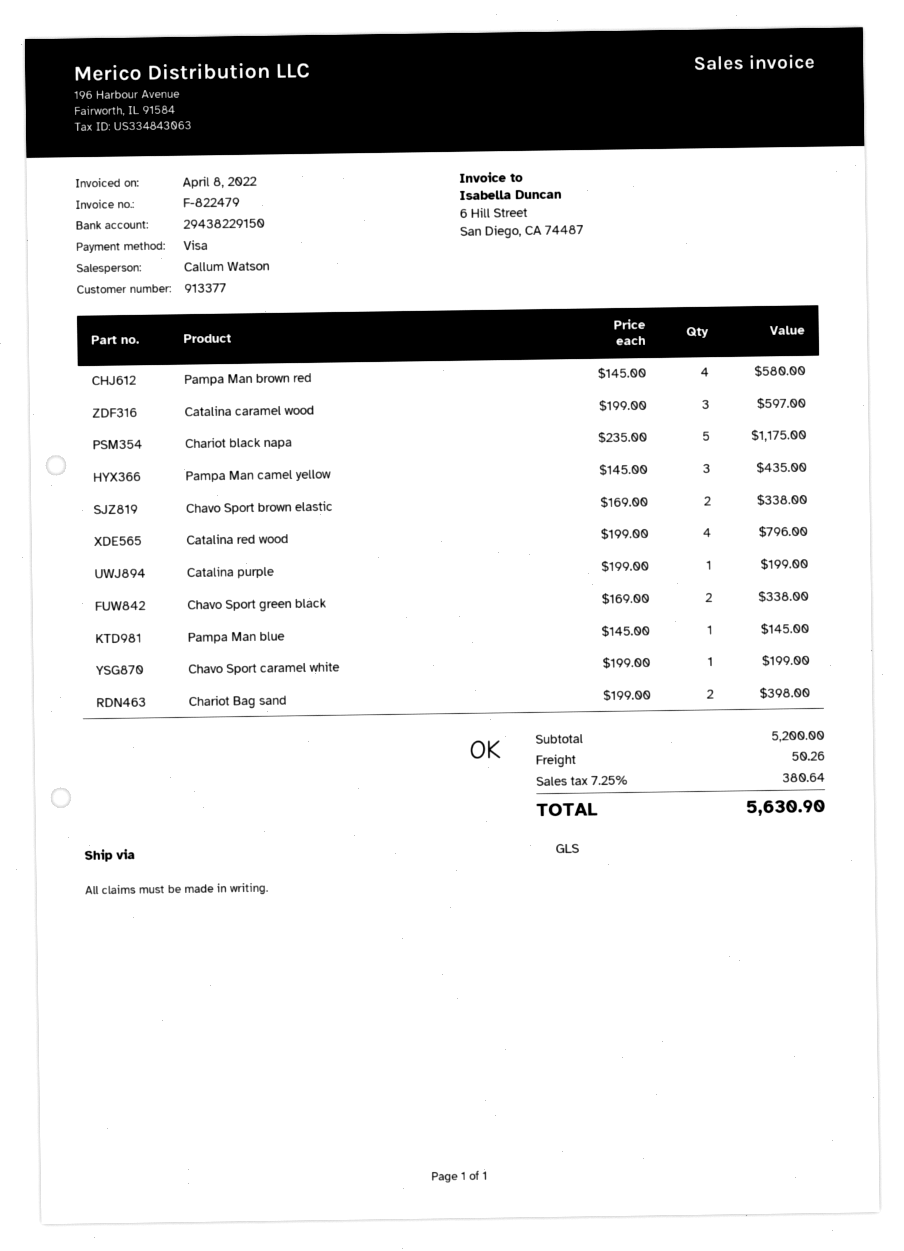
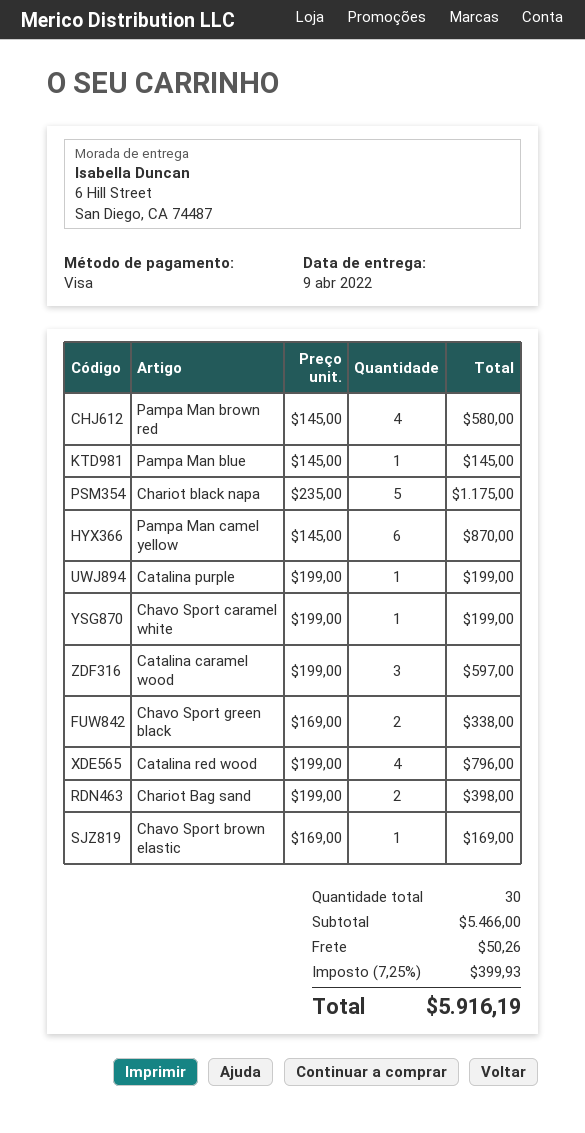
Pampa Man camel yellow: 3 x 145.00 = 435.00 -> 6 x 145.00 = 870.00
Chavo Sport brown elastic: 2 x 169.00 = 338.00 -> 1 x 169.00 = 169.00
subtotal: 5200.00 -> 5466.00
tax: 7.25% = 380.64 -> 7.25% = 399.93
total: 5630.90 -> 5916.19

